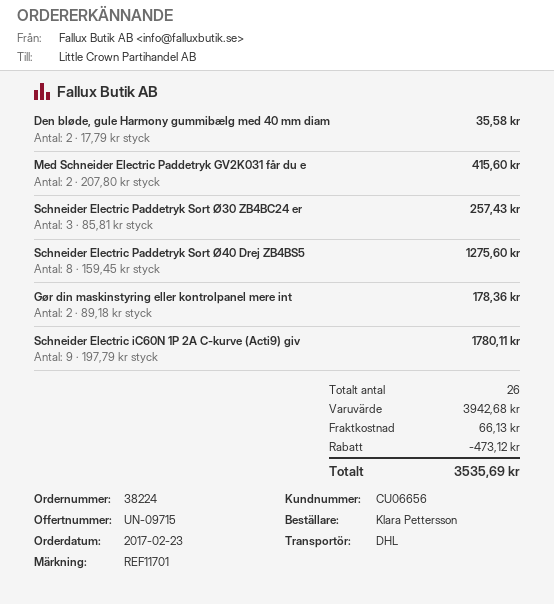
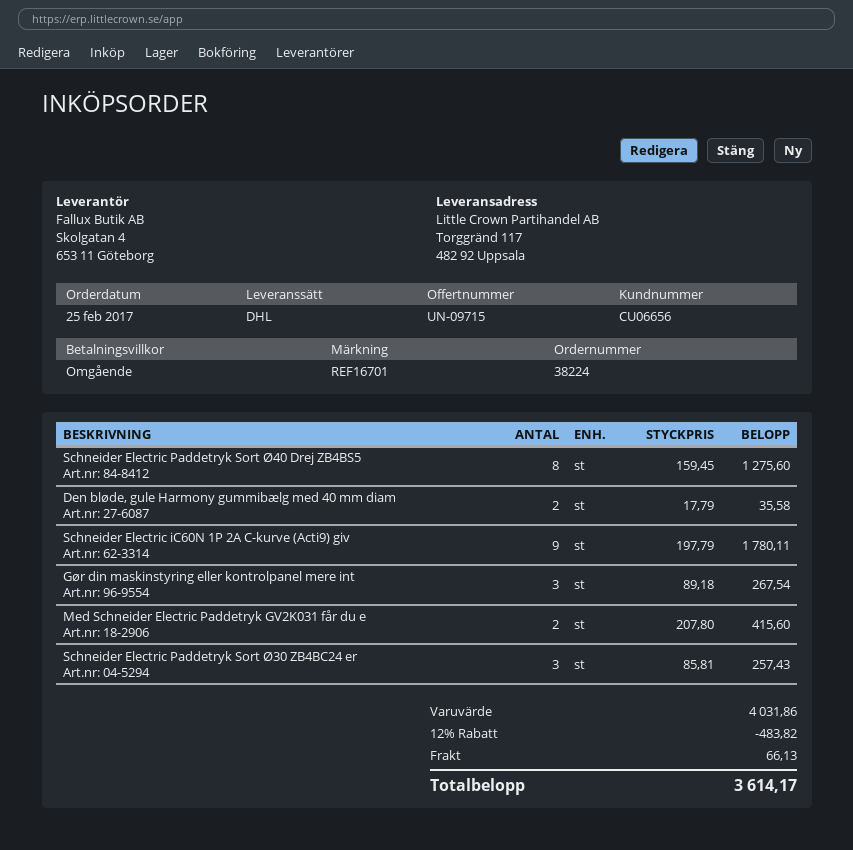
order date: 2017-02-23 -> 2017-02-25
reference: REF11701 -> REF16701
Gør din maskinstyring eller kontrolpanel mere int: 2 x 89.18 = 178.36 -> 3 x 89.18 = 267.54
subtotal: 3942.68 -> 4031.86
discount: 473.12 -> 483.82
total: 3535.69 -> 3614.17

